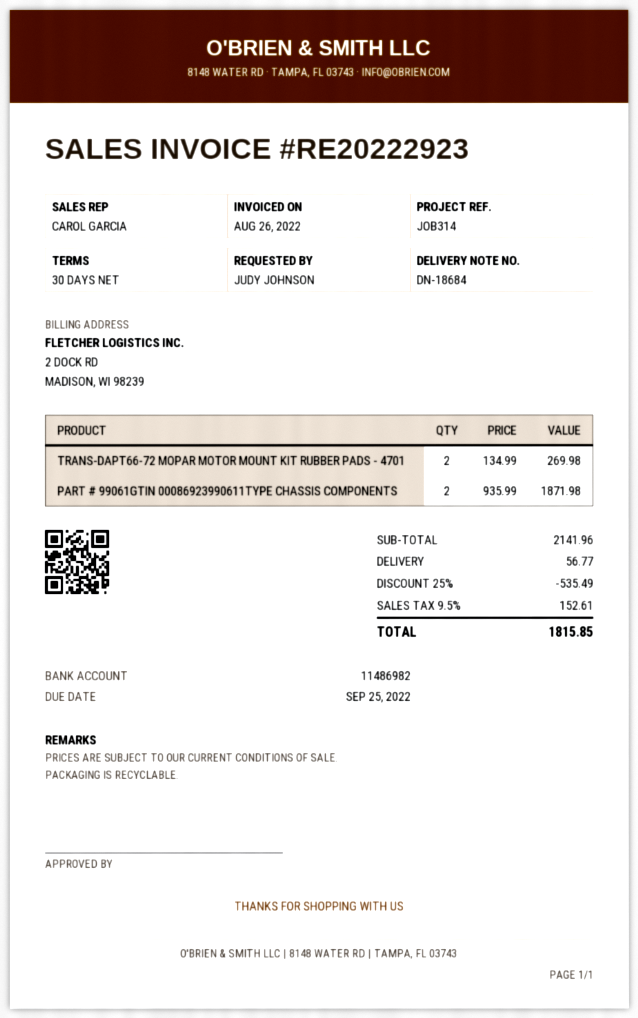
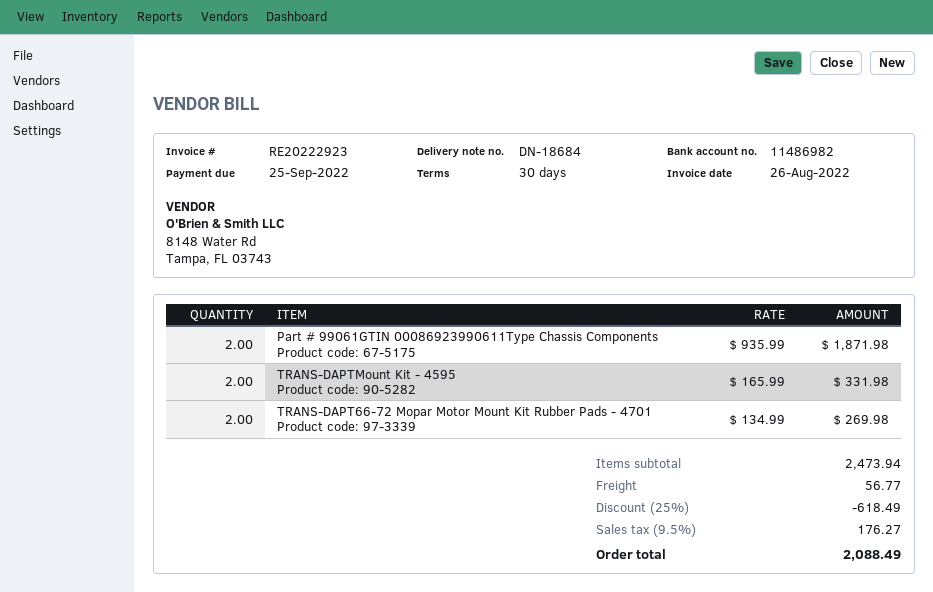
TRANS-DAPTMount Kit - 4595: none -> 2 x 165.99 = 331.98
subtotal: 2141.96 -> 2473.94
discount: 25% = 535.49 -> 25% = 618.49
tax: 9.5% = 152.61 -> 9.5% = 176.27
total: 1815.85 -> 2088.49

